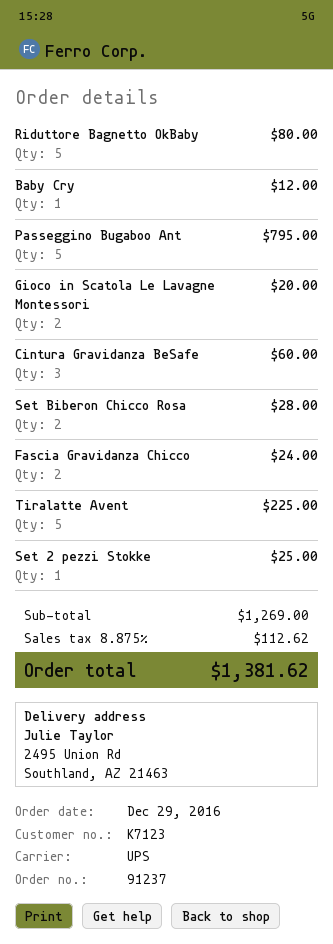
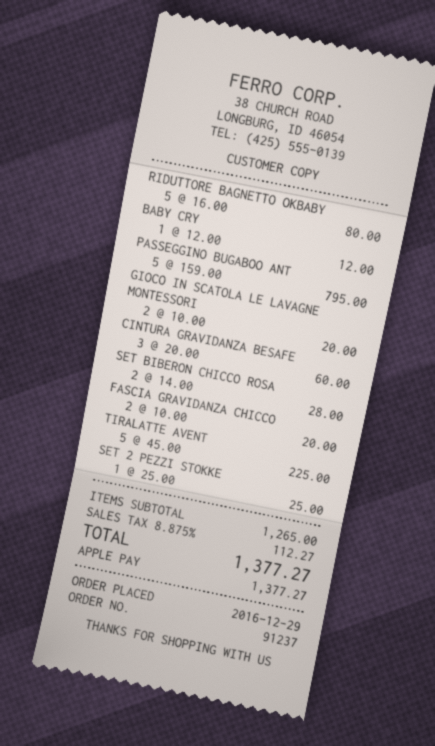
Fascia Gravidanza Chicco: 2 for 24.00 -> 2 for 20.00
subtotal: 1269.00 -> 1265.00
tax: 8.875% = 112.62 -> 8.875% = 112.27
total: 1381.62 -> 1377.27

